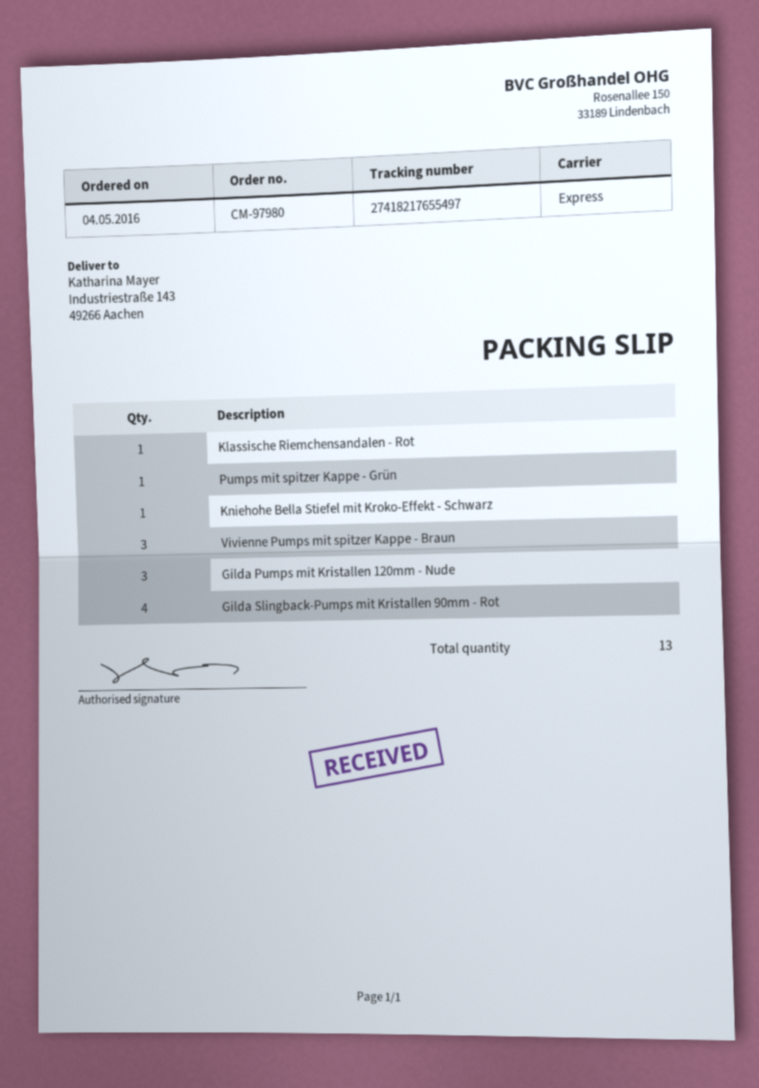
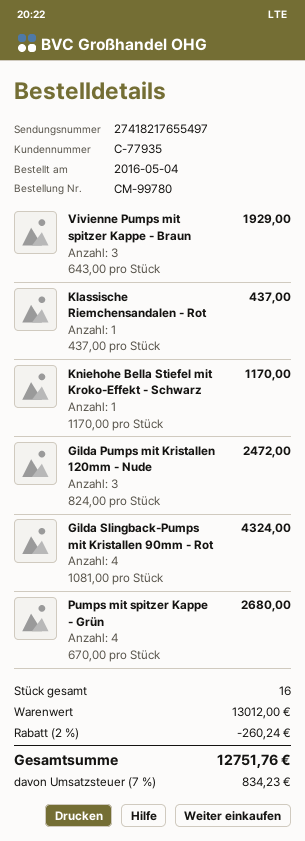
order number: CM-97980 -> CM-99780
Pumps mit spitzer Kappe - Grün: 1 -> 4
total quantity: 13 -> 16

